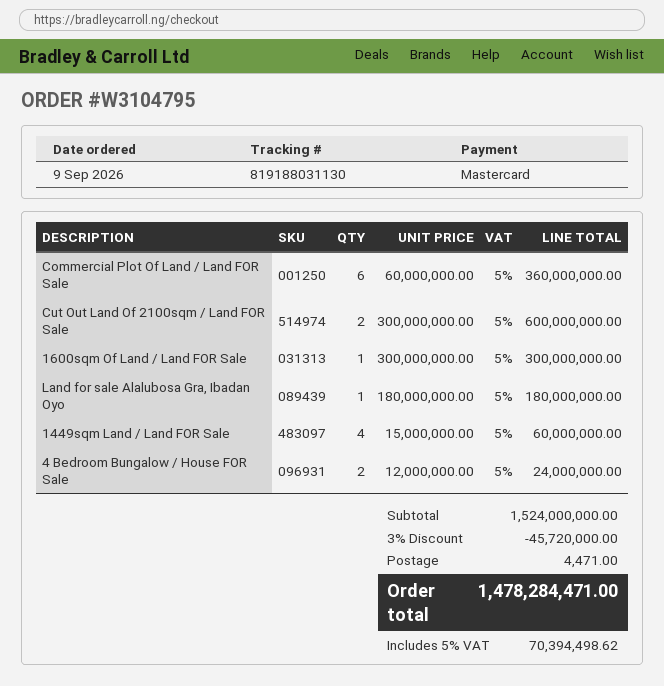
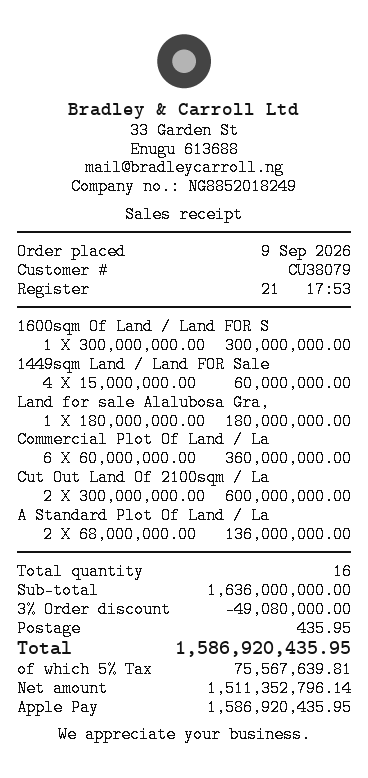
payment method: Mastercard -> Apple Pay
4 Bedroom Bungalow / House FOR Sale: 2 x 12000000.00 = 24000000.00 -> none
A Standard Plot Of Land / La: none -> 2 x 68000000.00 = 136000000.00
subtotal: 1524000000.00 -> 1636000000.00
discount: 3% = 45720000.00 -> 3% = 49080000.00
shipping: 4471.00 -> 435.95
tax: 5% = 70394498.62 -> 5% = 75567639.81
total: 1478284471.00 -> 1586920435.95

